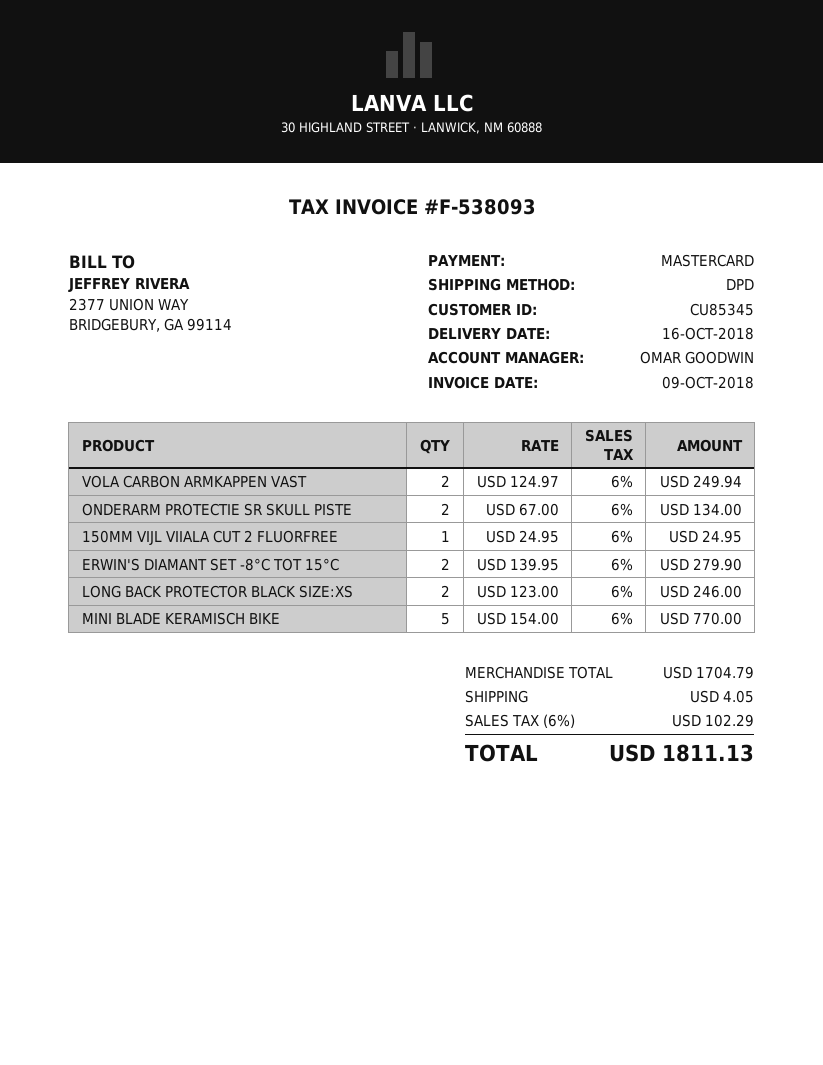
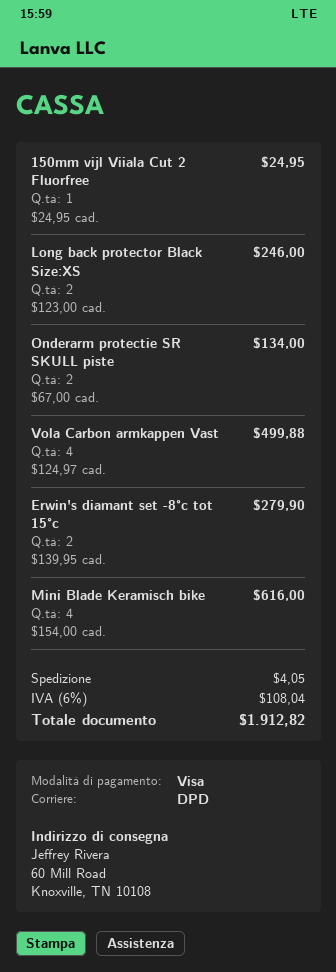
payment method: Mastercard -> Visa
VOLA CARBON ARMKAPPEN VAST: 2 x 124.97 = 249.94 -> 4 x 124.97 = 499.88
MINI BLADE KERAMISCH BIKE: 5 x 154.00 = 770.00 -> 4 x 154.00 = 616.00
tax: 6% = 102.29 -> 6% = 108.04
total: 1811.13 -> 1912.82

